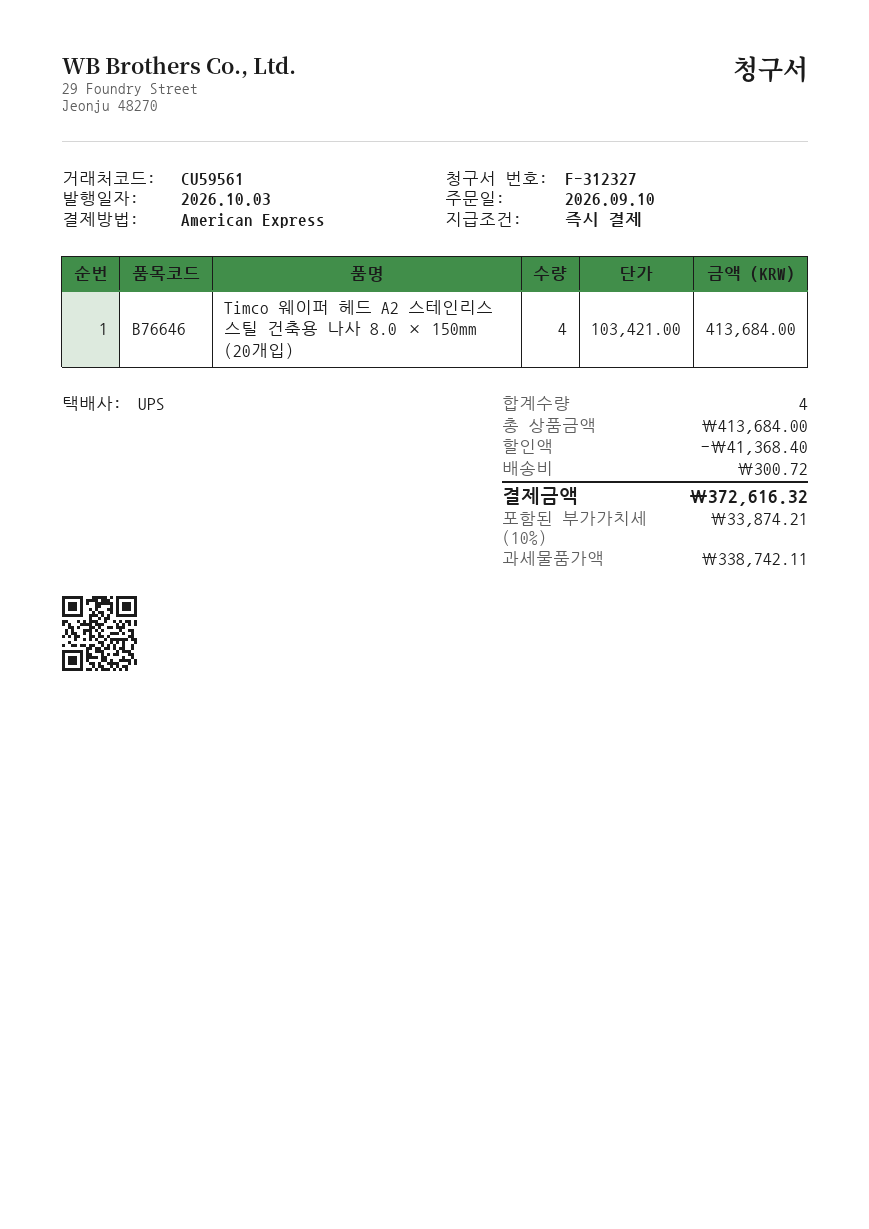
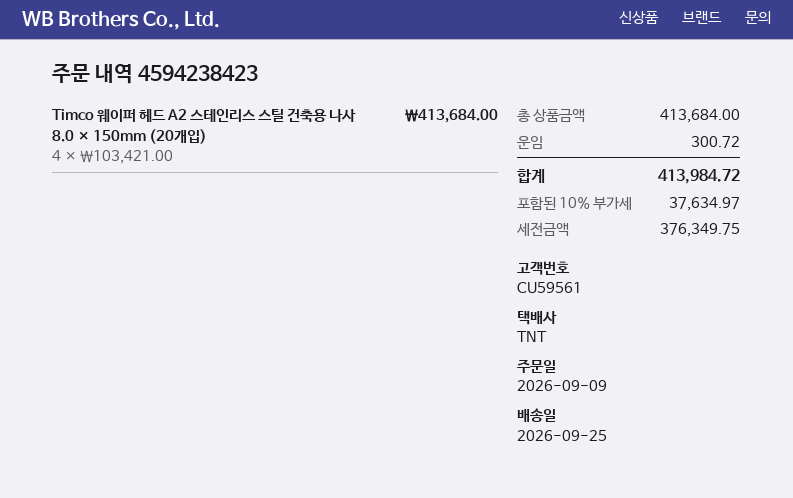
order date: 2026-09-10 -> 2026-09-09
shipping method: UPS -> TNT
discount: 41368.40 -> none
net: 338742.11 -> 376349.75
tax: 10% = 33874.21 -> 10% = 37634.97
total: 372616.32 -> 413984.72

